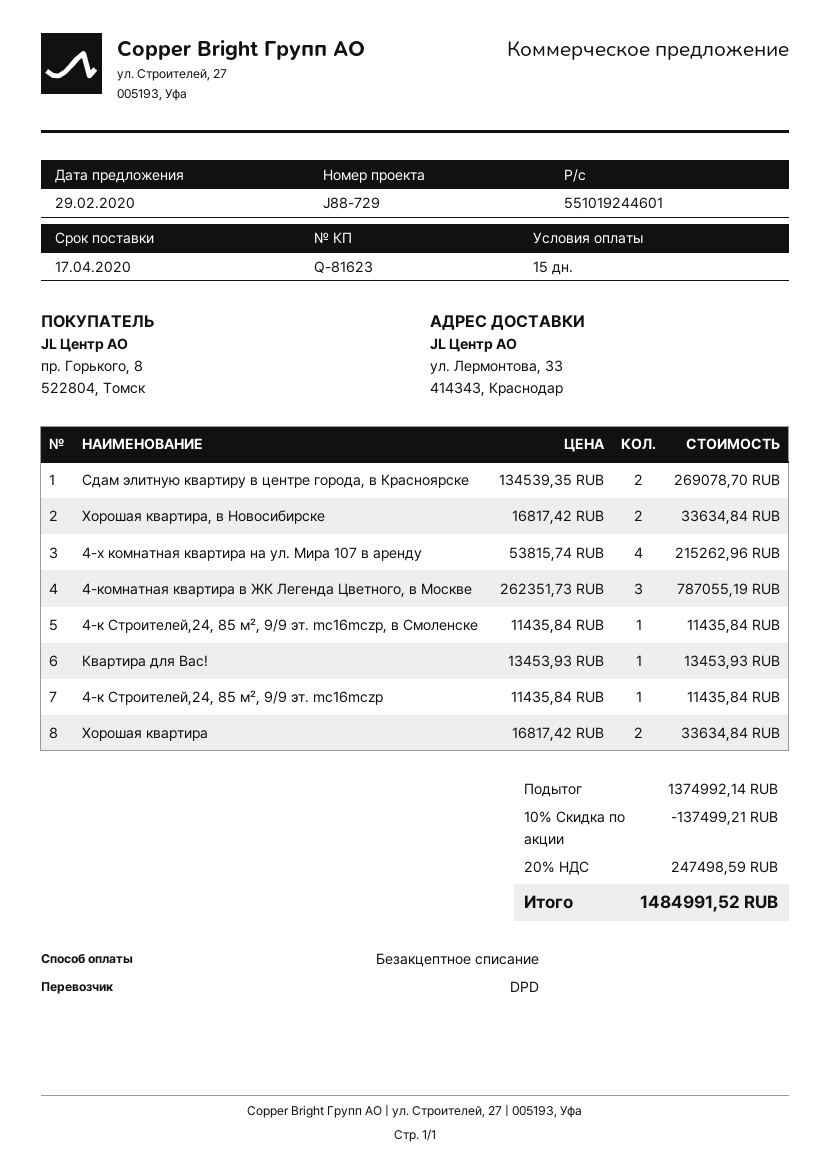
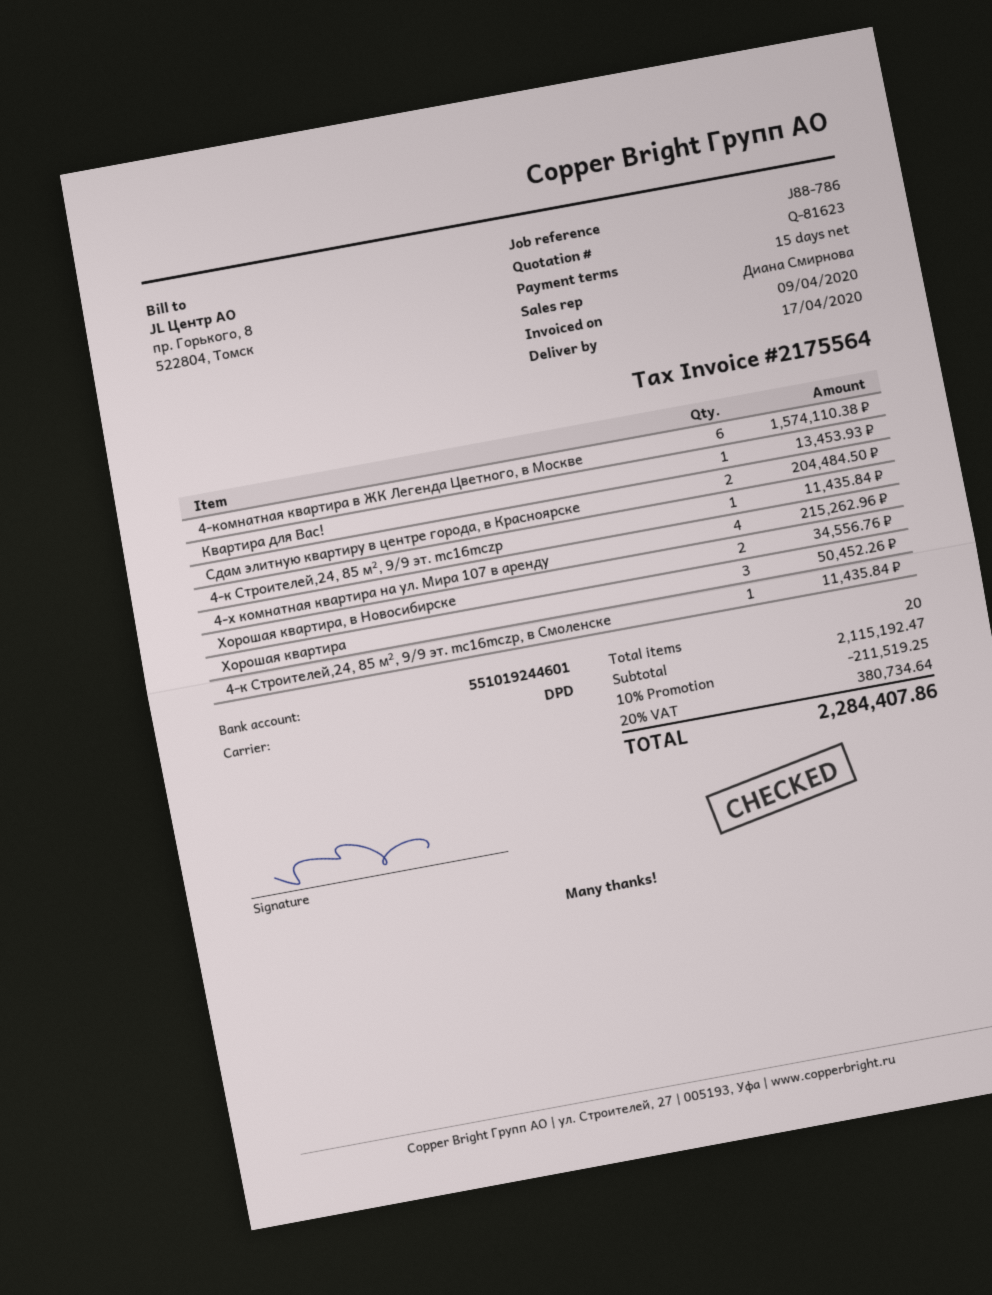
reference: J88-729 -> J88-786
Сдам элитную квартиру в центре города, в Красноярске: 2 for 269078.70 -> 2 for 204484.50
Хорошая квартира, в Новосибирске: 2 for 33634.84 -> 2 for 34556.76
4-комнатная квартира в ЖК Легенда Цветного, в Москве: 3 for 787055.19 -> 6 for 1574110.38
Хорошая квартира: 2 for 33634.84 -> 3 for 50452.26
subtotal: 1374992.14 -> 2115192.47
discount: 10% = 137499.21 -> 10% = 211519.25
tax: 20% = 247498.59 -> 20% = 380734.64
total: 1484991.52 -> 2284407.86

